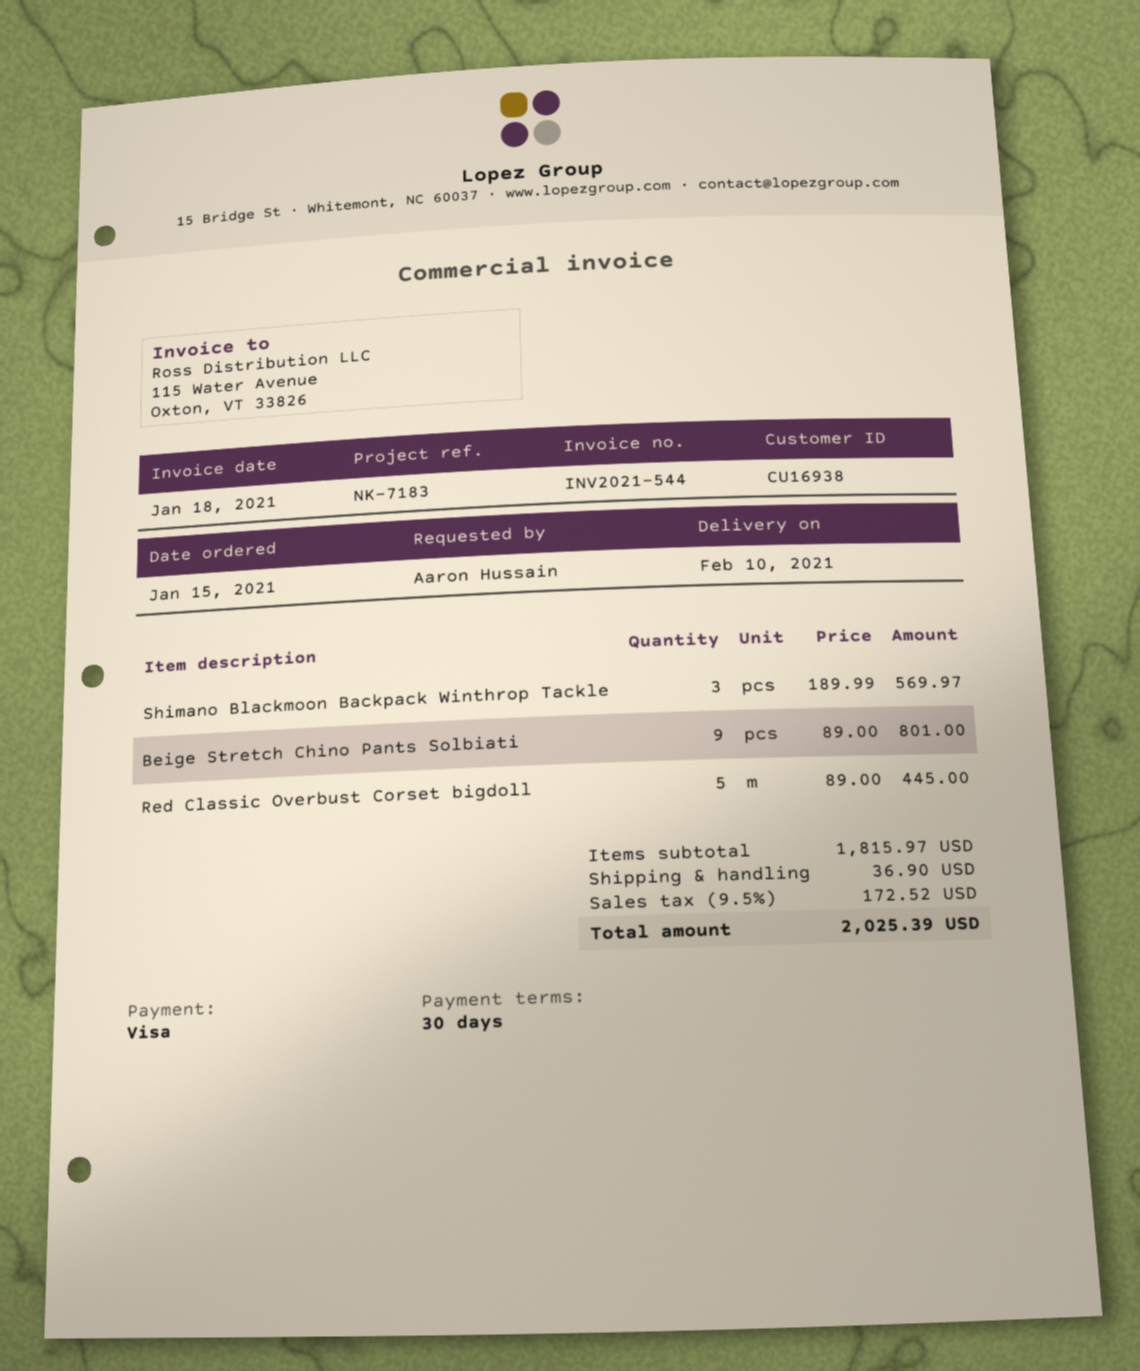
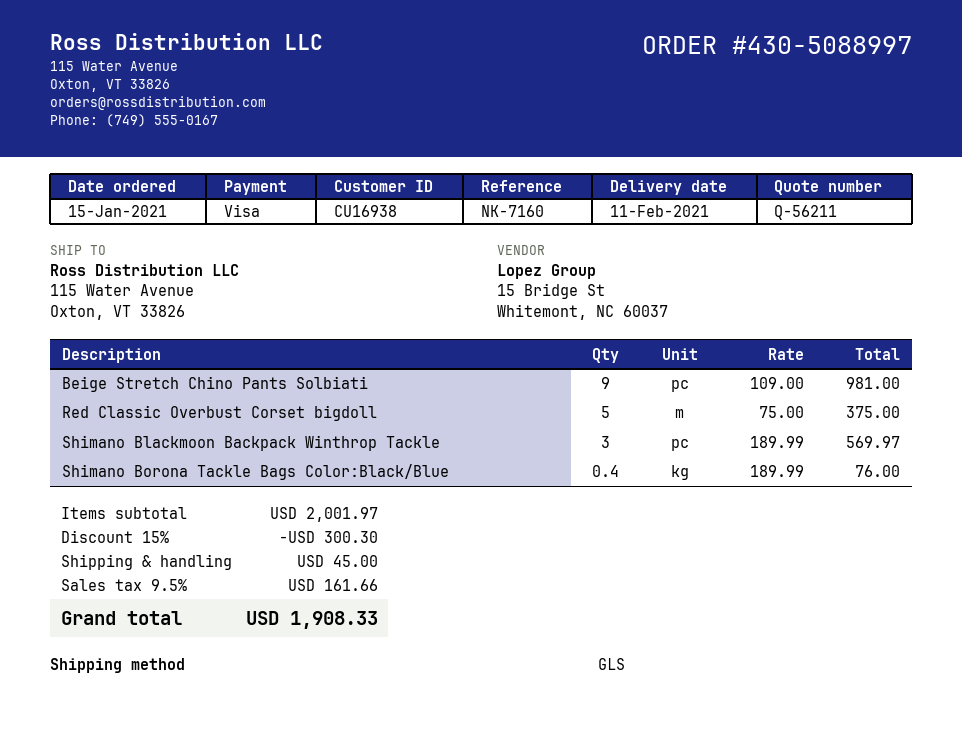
delivery date: 2021-02-10 -> 2021-02-11
reference: NK-7183 -> NK-7160
Beige Stretch Chino Pants Solbiati: 9 x 89.00 = 801.00 -> 9 x 109.00 = 981.00
Red Classic Overbust Corset bigdoll: 5 x 89.00 = 445.00 -> 5 x 75.00 = 375.00
Shimano Borona Tackle Bags Color:Black/Blue: none -> 0.4 x 189.99 = 76.00
subtotal: 1815.97 -> 2001.97
discount: none -> 15% = 300.30
shipping: 36.90 -> 45.00
tax: 9.5% = 172.52 -> 9.5% = 161.66
total: 2025.39 -> 1908.33

